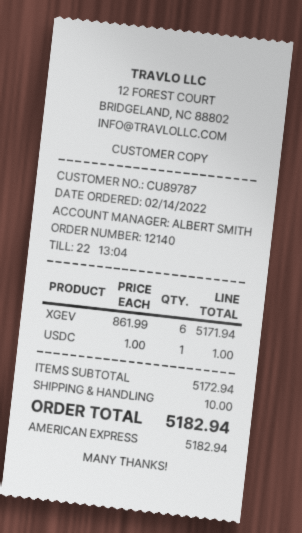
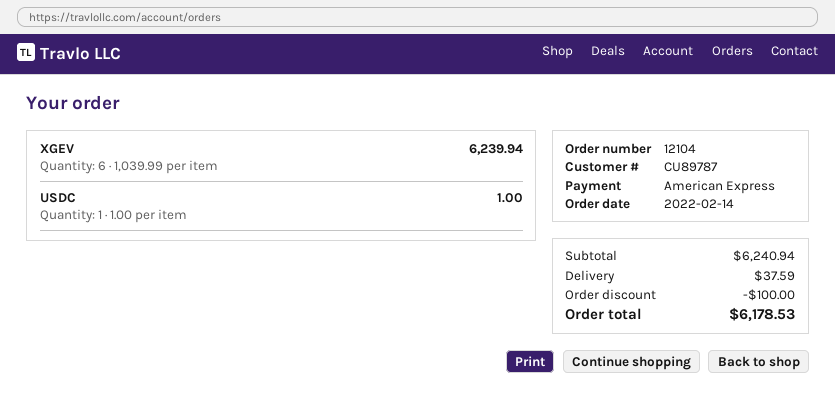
order number: 12140 -> 12104
XGEV: 6 x 861.99 = 5171.94 -> 6 x 1039.99 = 6239.94
subtotal: 5172.94 -> 6240.94
discount: none -> 100.00
shipping: 10.00 -> 37.59
total: 5182.94 -> 6178.53

